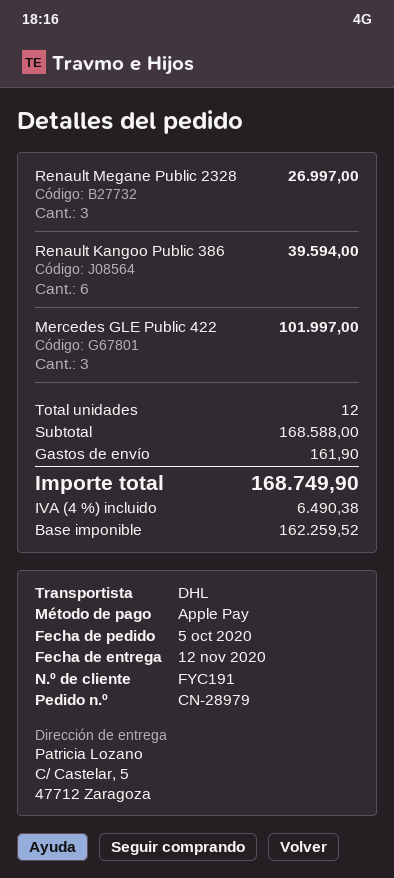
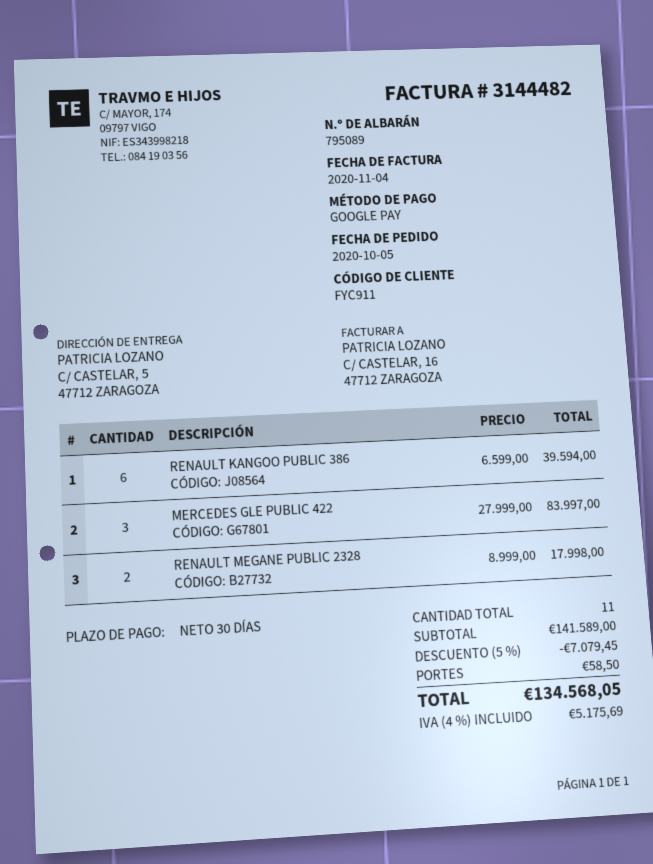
customer number: FYC191 -> FYC911
payment method: Apple Pay -> Google Pay
Renault Megane Public 2328: 3 for 26997.00 -> 2 for 17998.00
Mercedes GLE Public 422: 3 for 101997.00 -> 3 for 83997.00
total quantity: 12 -> 11
subtotal: 168588.00 -> 141589.00
discount: none -> 5% = 7079.45
shipping: 161.90 -> 58.50
tax: 4% = 6490.38 -> 4% = 5175.69
total: 168749.90 -> 134568.05

